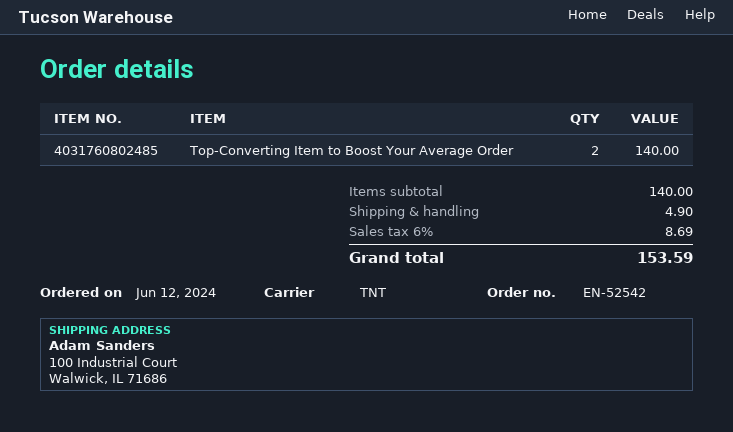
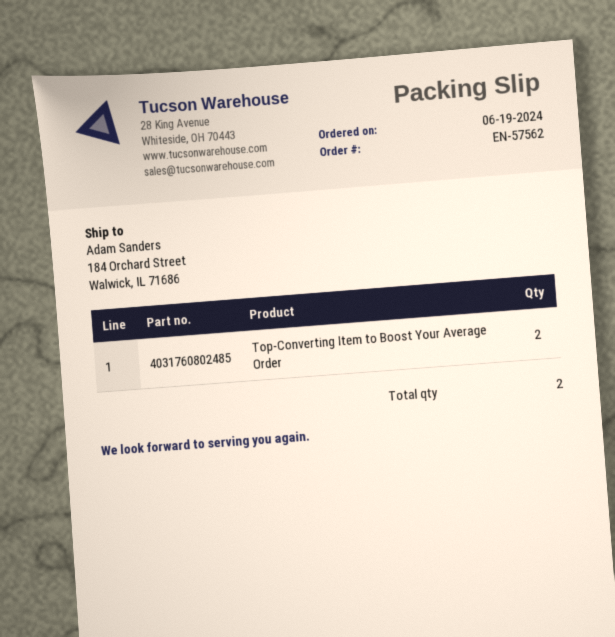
order number: EN-52542 -> EN-57562
order date: 2024-06-12 -> 2024-06-19
ship to: 100 Industrial Court, Walwick, IL 71686 -> 184 Orchard Street, Walwick, IL 71686

